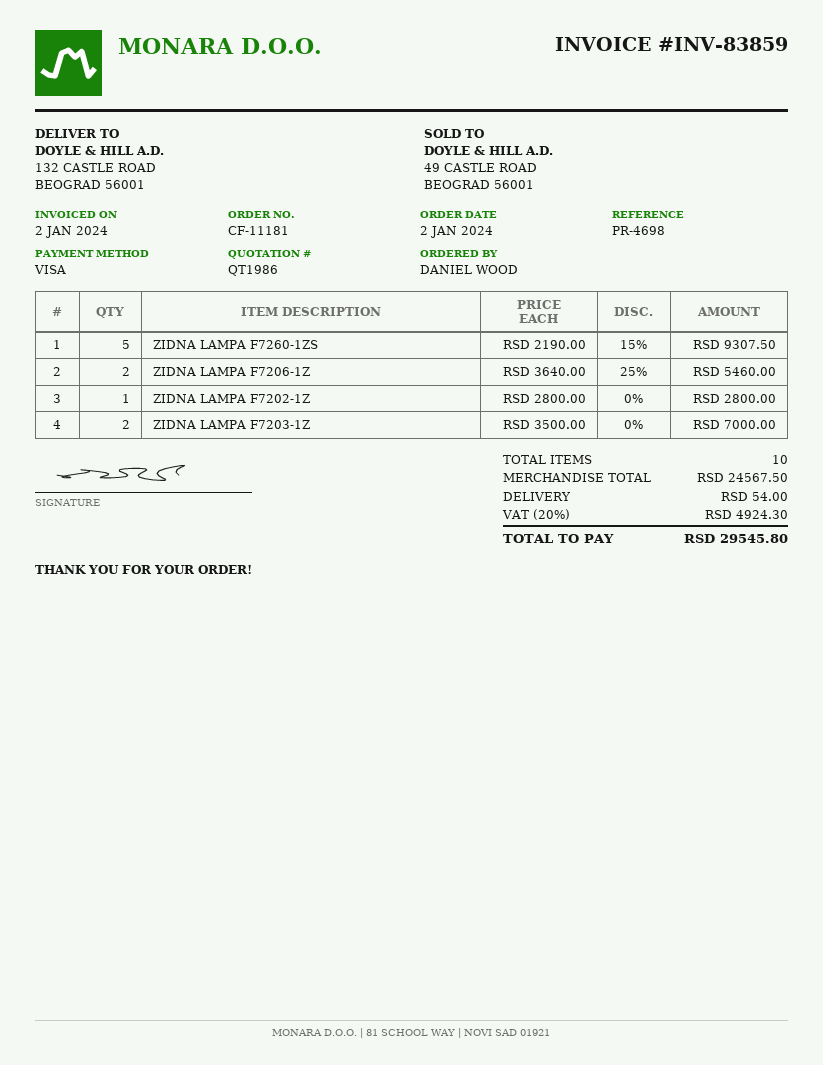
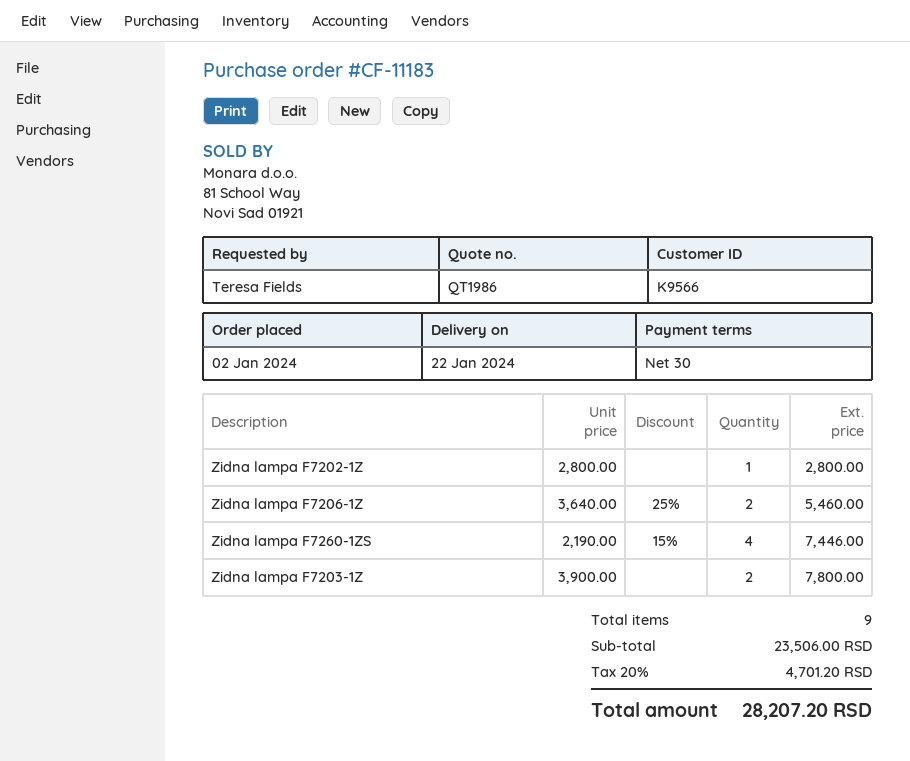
order number: CF-11181 -> CF-11183
ordered by: DANIEL WOOD -> Teresa Fields
ZIDNA LAMPA F7260-1ZS: 5 x 2190.00 - 15% = 9307.50 -> 4 x 2190.00 - 15% = 7446.00
ZIDNA LAMPA F7203-1Z: 2 x 3500.00 = 7000.00 -> 2 x 3900.00 = 7800.00
total quantity: 10 -> 9
subtotal: 24567.50 -> 23506.00
shipping: 54.00 -> none
tax: 20% = 4924.30 -> 20% = 4701.20
total: 29545.80 -> 28207.20

